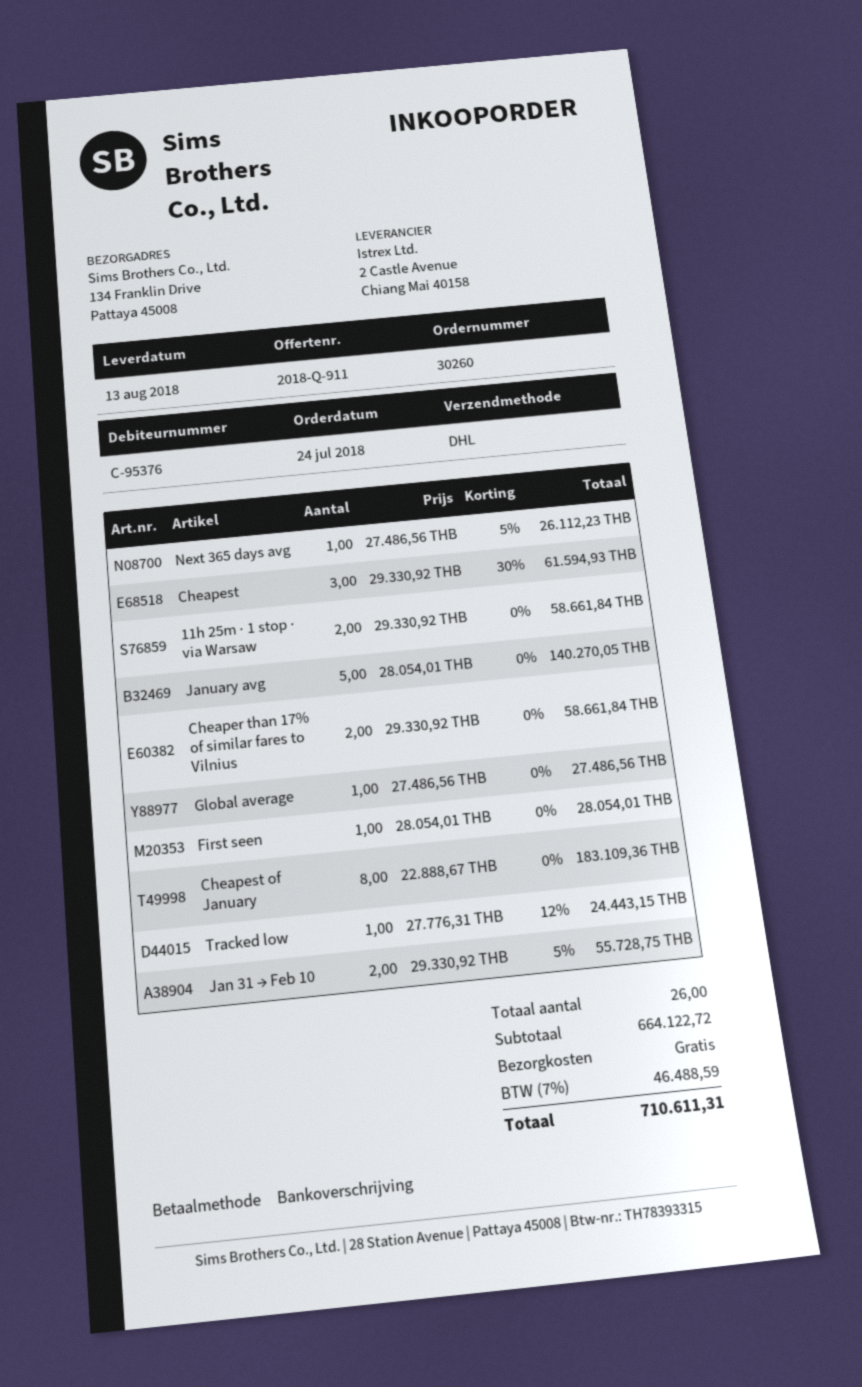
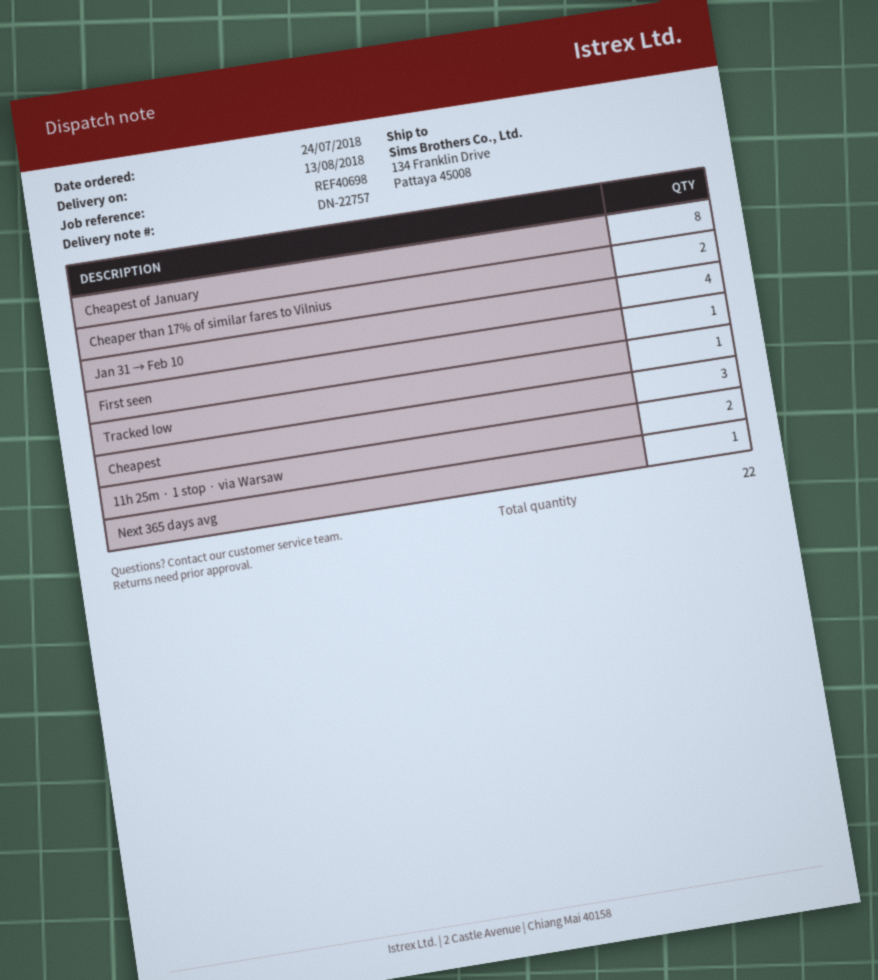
January avg: 5 -> none
Global average: 1 -> none
Jan 31 → Feb 10: 2 -> 4
total quantity: 26 -> 22

